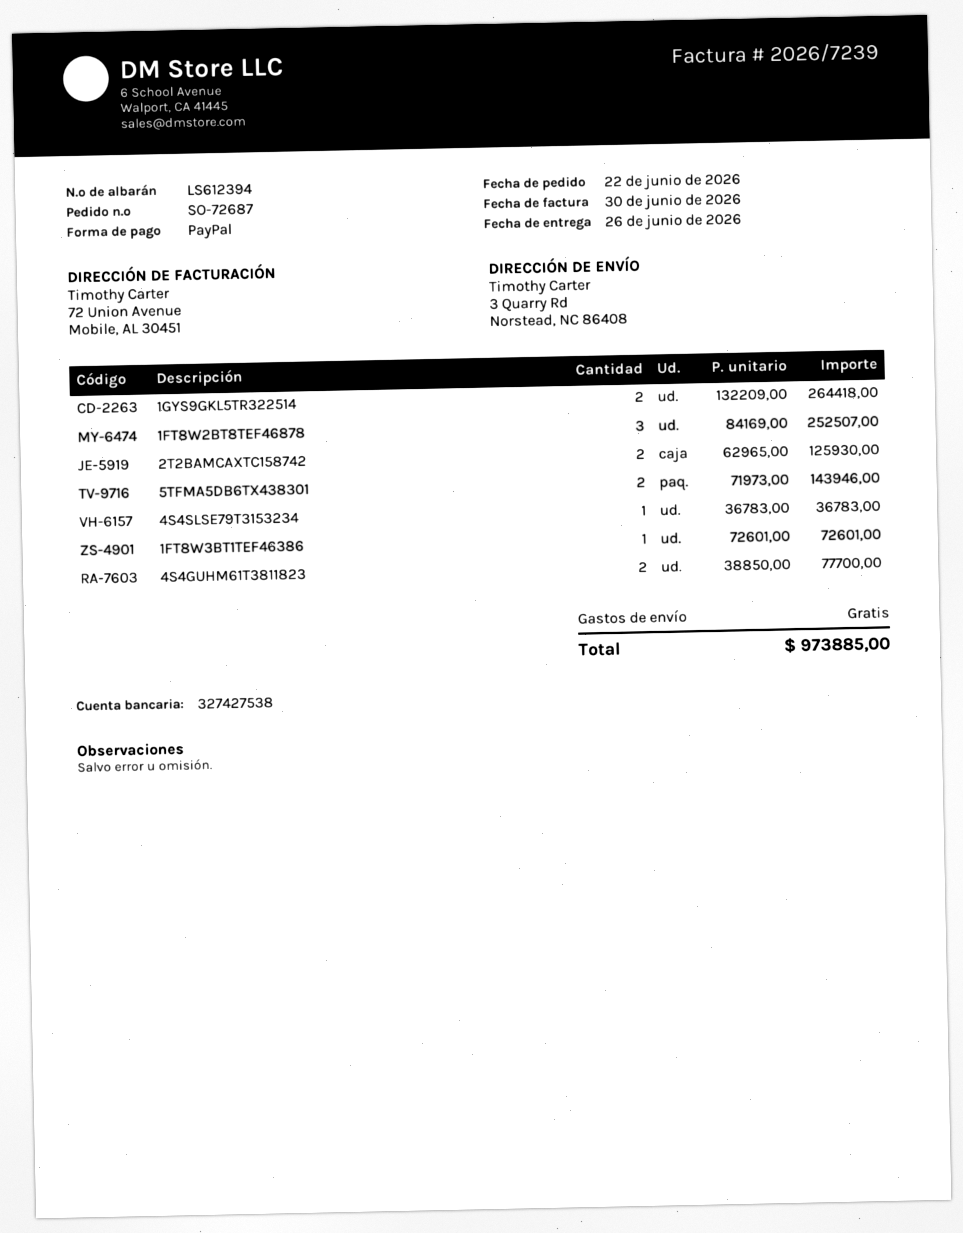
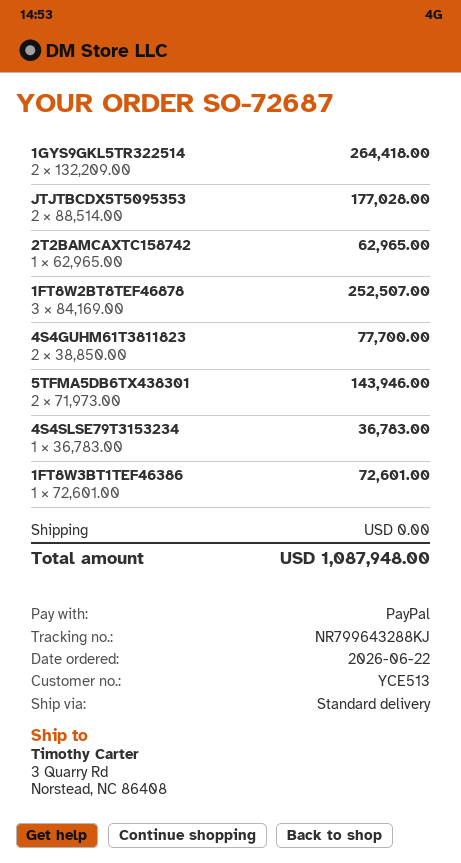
2T2BAMCAXTC158742: 2 x 62965.00 = 125930.00 -> 1 x 62965.00 = 62965.00
JTJTBCDX5T5095353: none -> 2 x 88514.00 = 177028.00
total: 973885.00 -> 1087948.00

